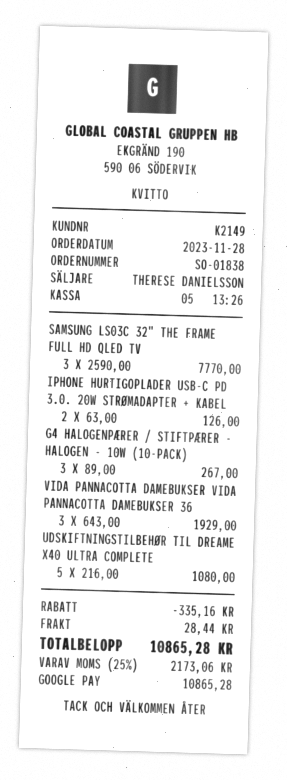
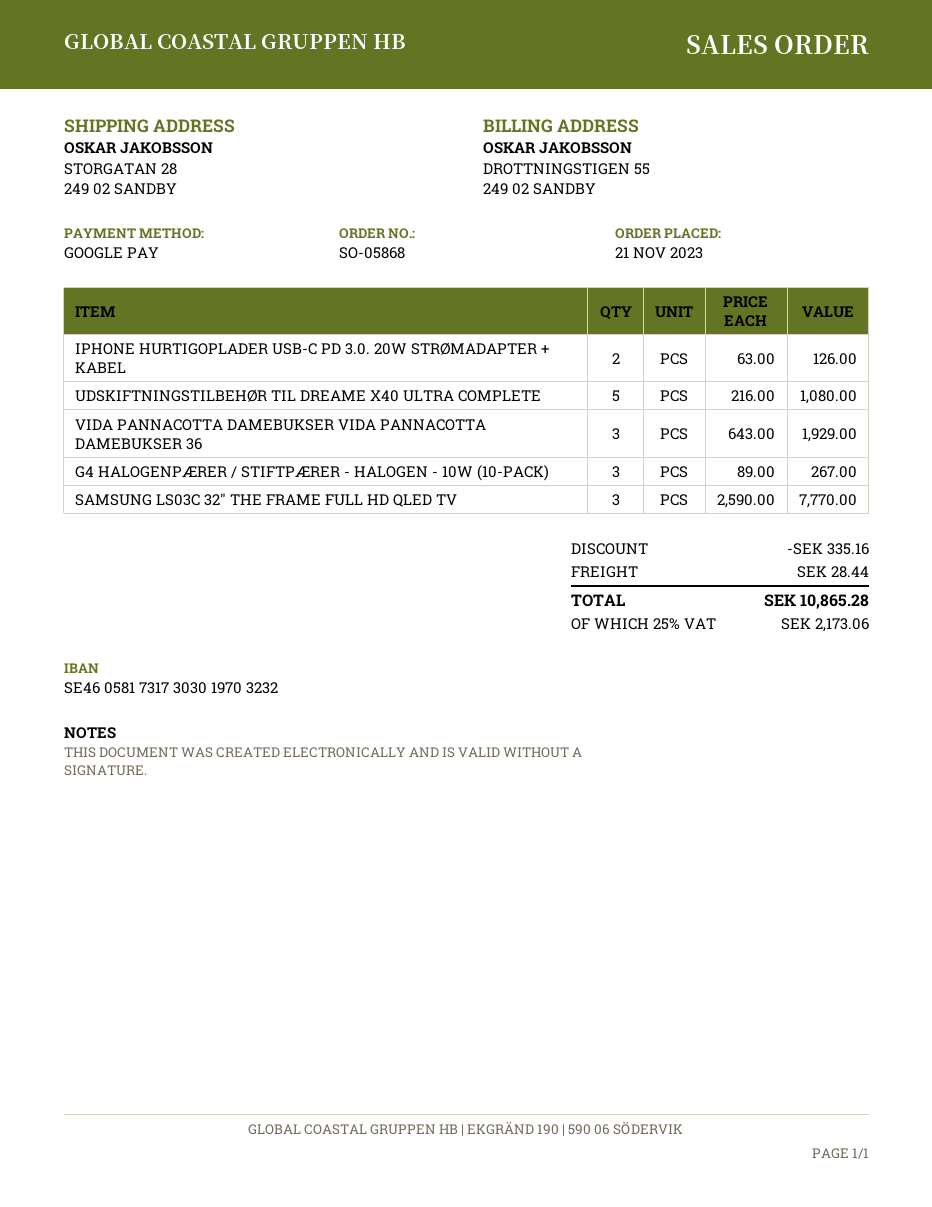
order number: SO-01838 -> SO-05868
order date: 2023-11-28 -> 2023-11-21

